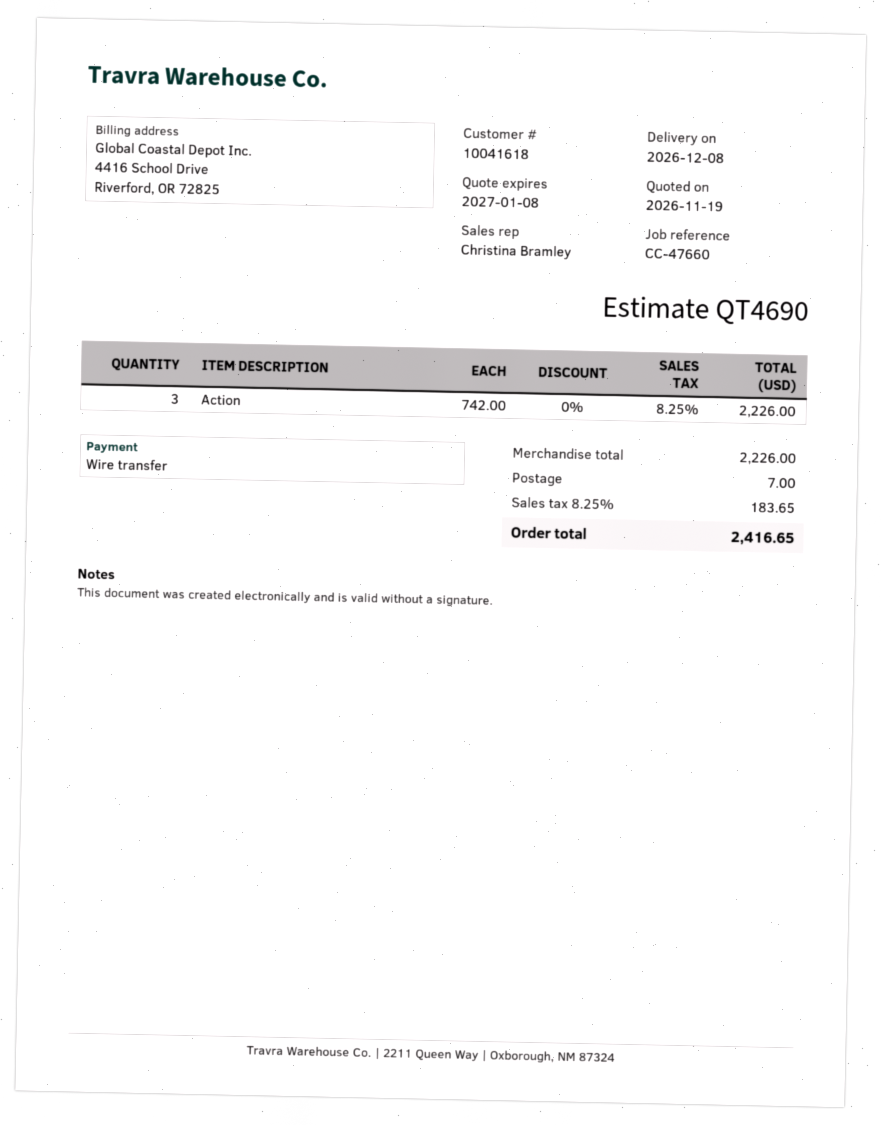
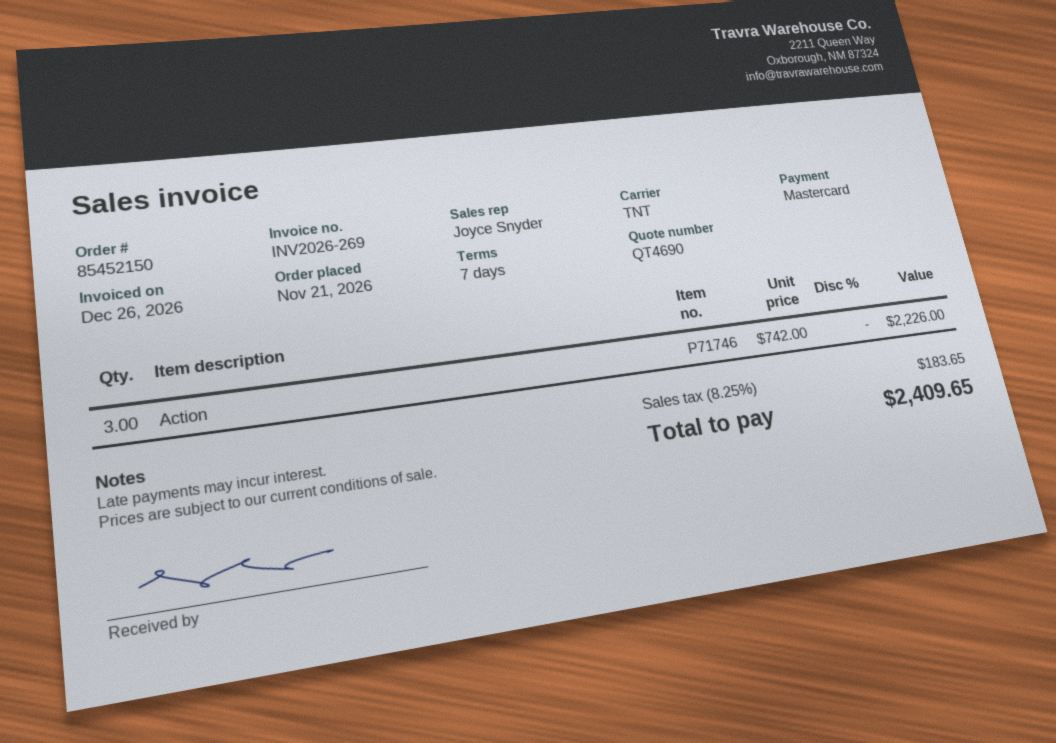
sales rep: Christina Bramley -> Joyce Snyder
payment method: bank transfer -> Mastercard
shipping: 7.00 -> none
total: 2416.65 -> 2409.65

